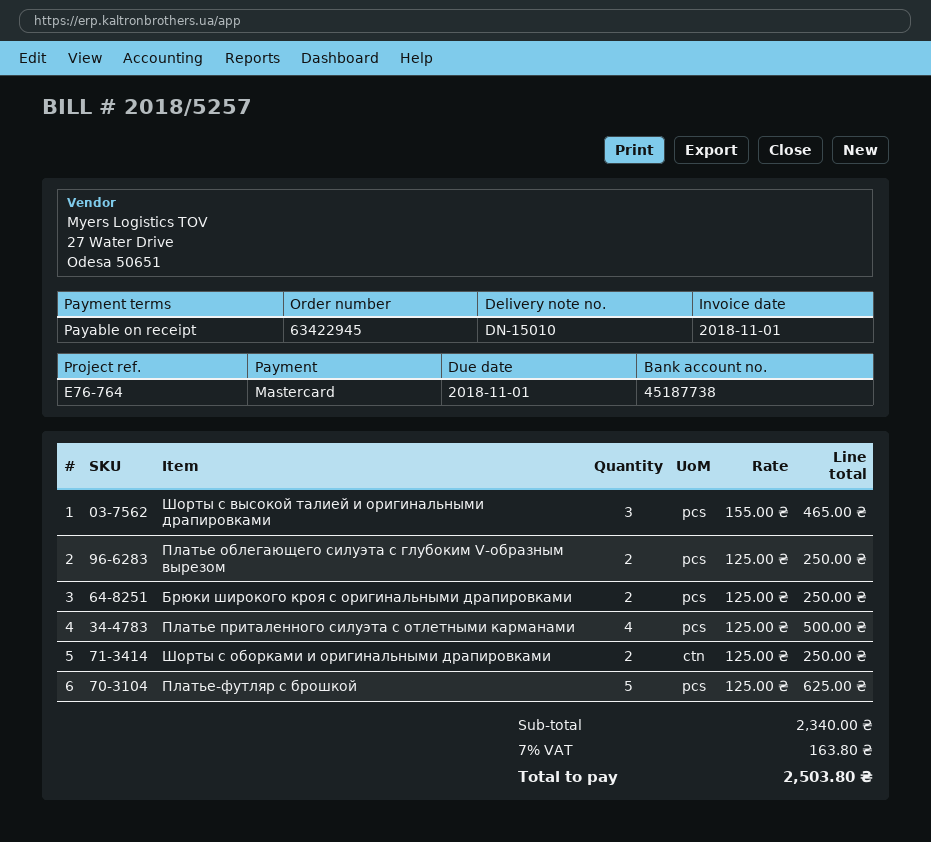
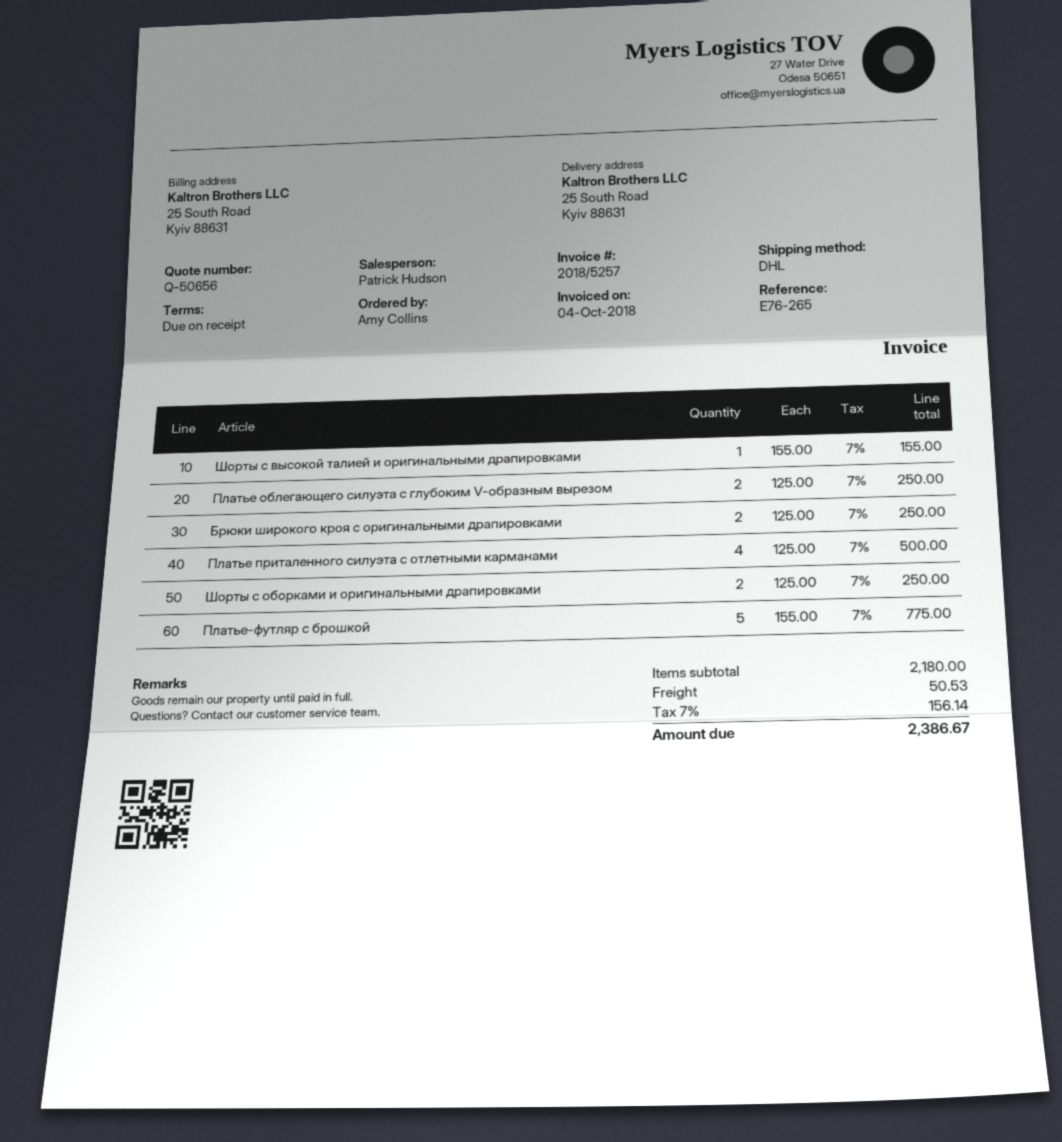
invoice date: 2018-11-01 -> 2018-10-04
reference: E76-764 -> E76-265
Шорты с высокой талией и оригинальными драпировками: 3 x 155.00 = 465.00 -> 1 x 155.00 = 155.00
Платье-футляр с брошкой: 5 x 125.00 = 625.00 -> 5 x 155.00 = 775.00
subtotal: 2340.00 -> 2180.00
shipping: none -> 50.53
tax: 7% = 163.80 -> 7% = 156.14
total: 2503.80 -> 2386.67

